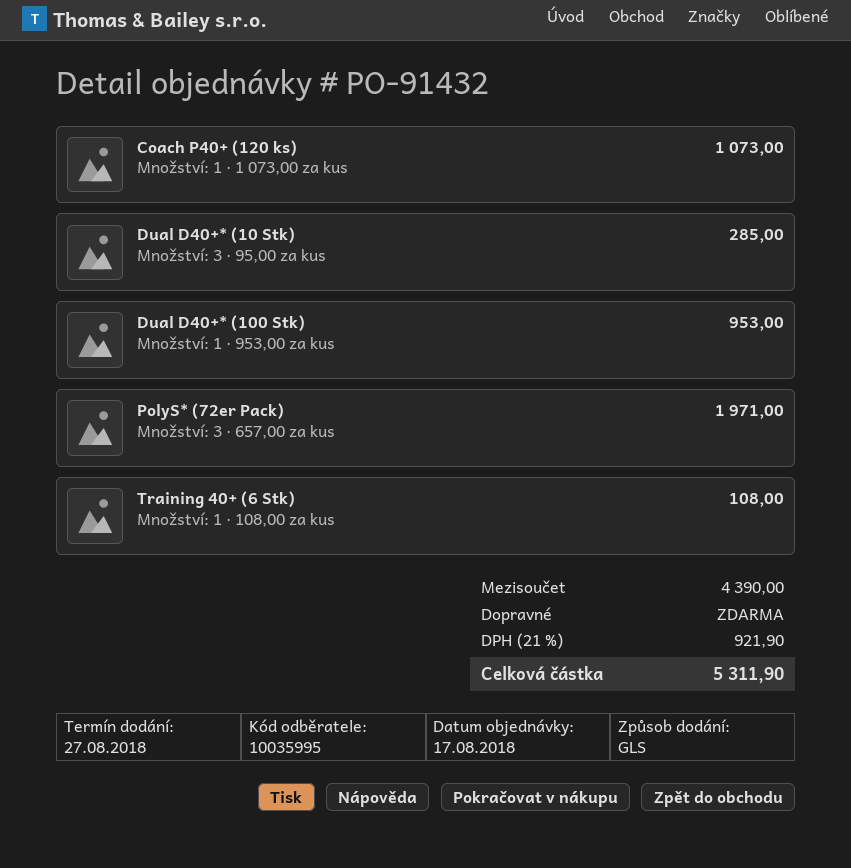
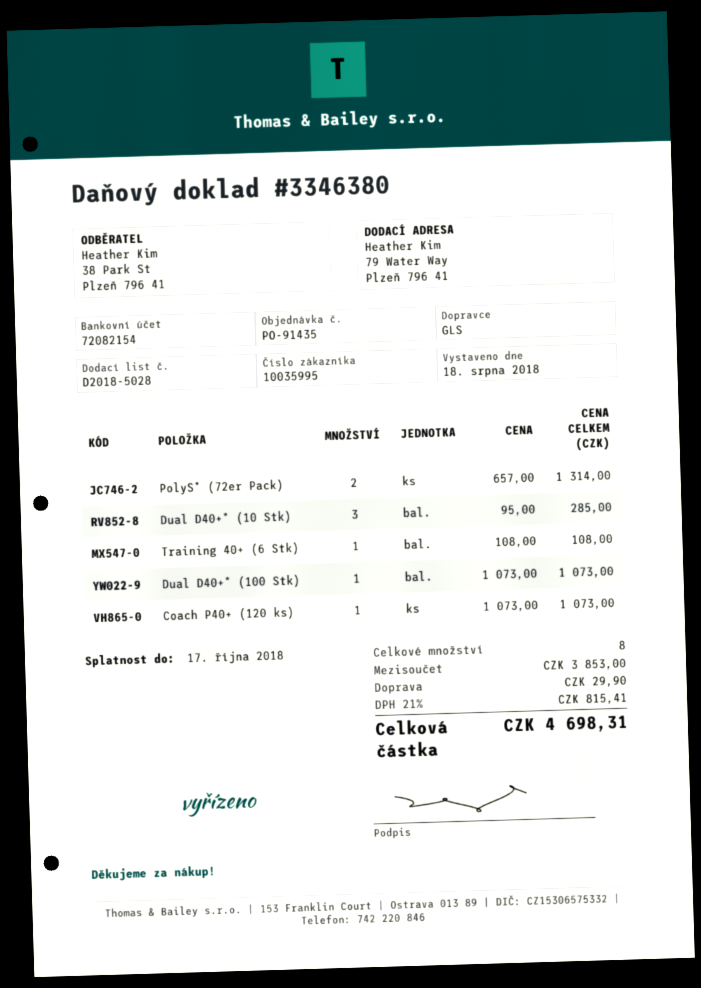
order number: PO-91432 -> PO-91435
Dual D40+* (100 Stk): 1 x 953.00 = 953.00 -> 1 x 1073.00 = 1073.00
PolyS* (72er Pack): 3 x 657.00 = 1971.00 -> 2 x 657.00 = 1314.00
subtotal: 4390.00 -> 3853.00
shipping: 0.00 -> 29.90
tax: 21% = 921.90 -> 21% = 815.41
total: 5311.90 -> 4698.31

